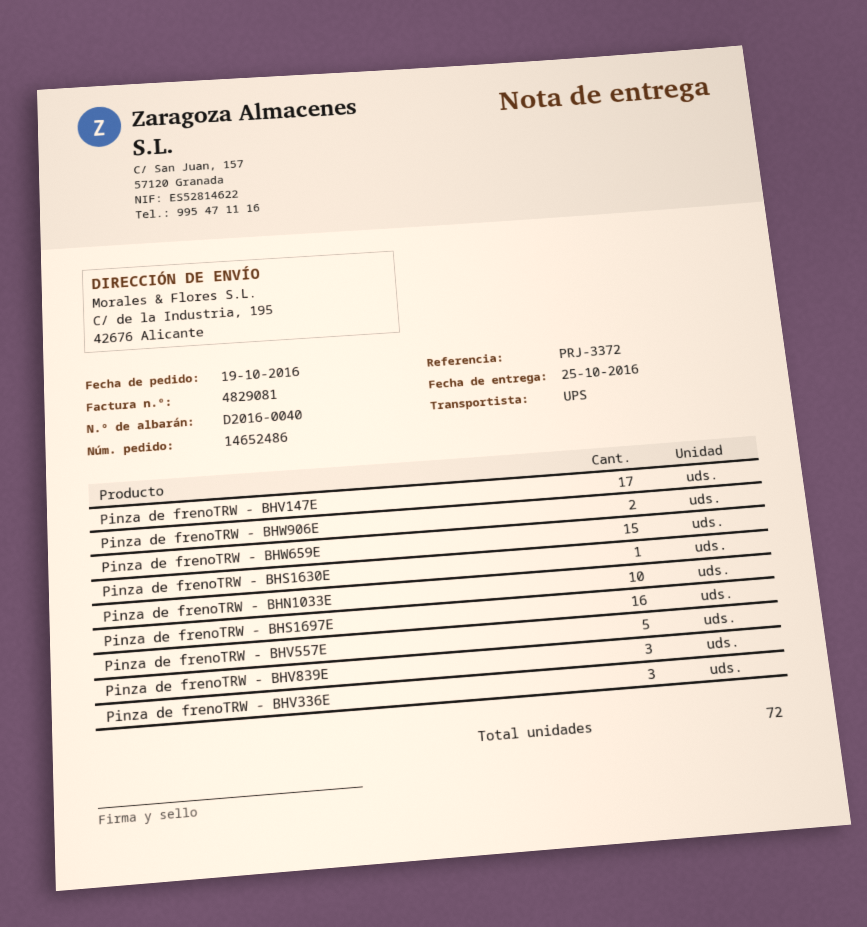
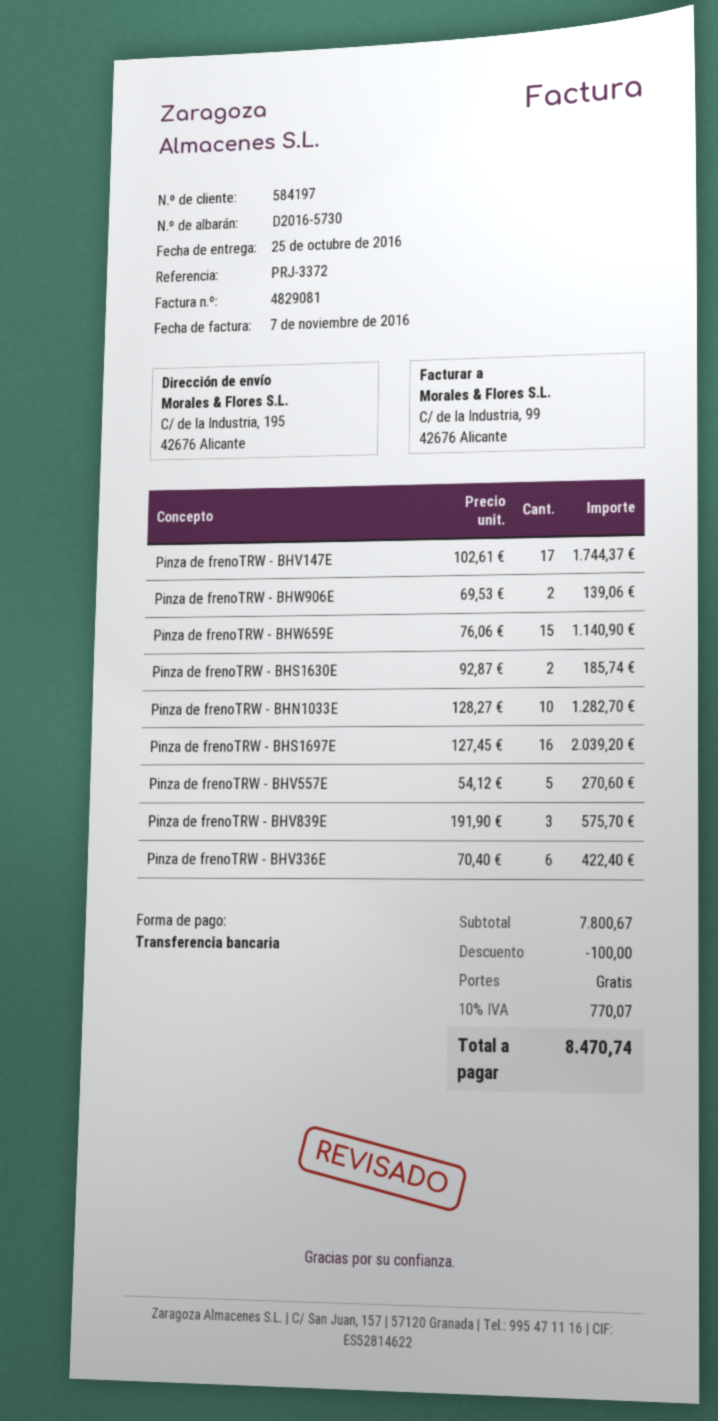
delivery note number: D2016-0040 -> D2016-5730
Pinza de frenoTRW - BHS1630E: 1 -> 2
Pinza de frenoTRW - BHV336E: 3 -> 6

